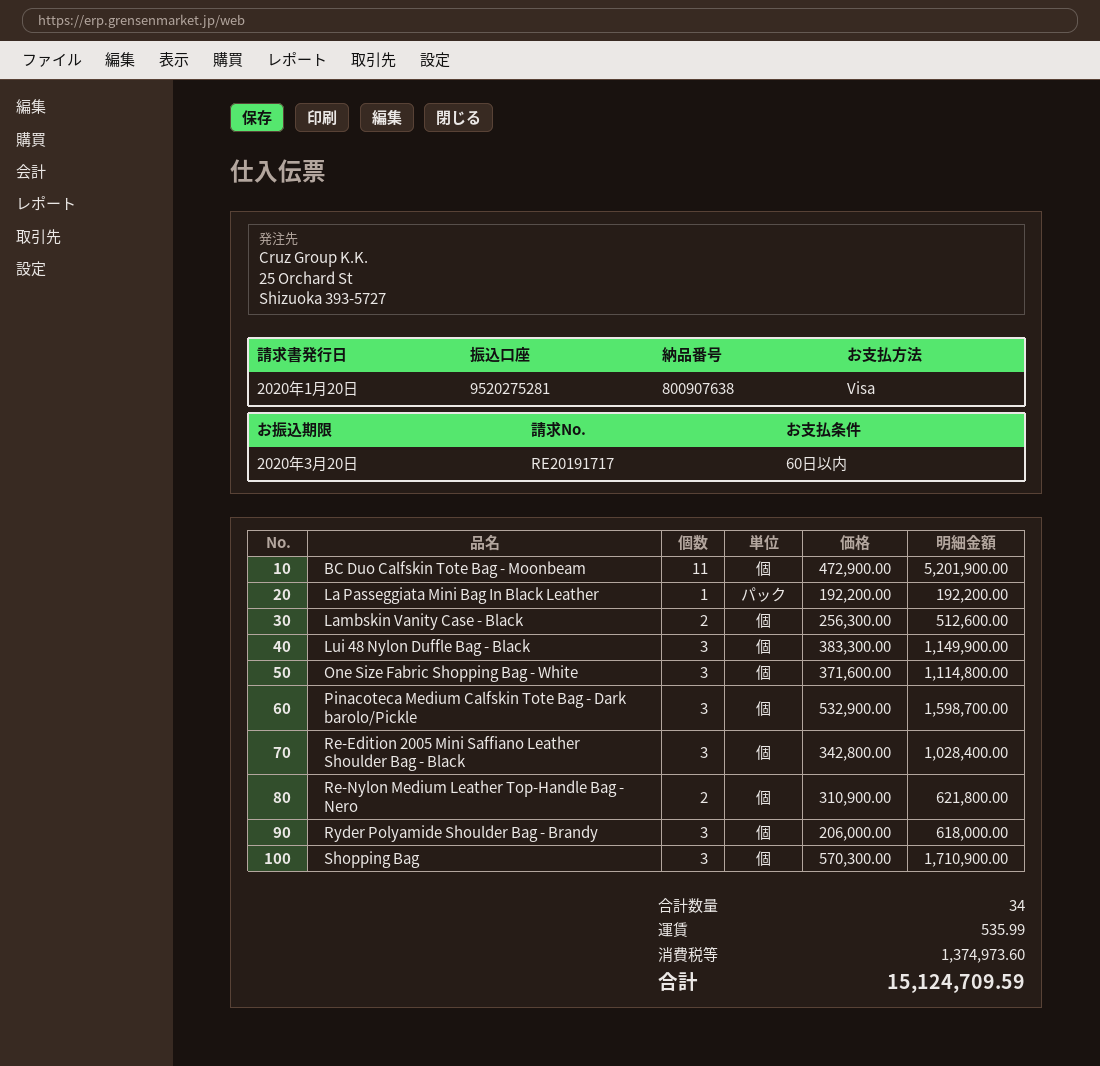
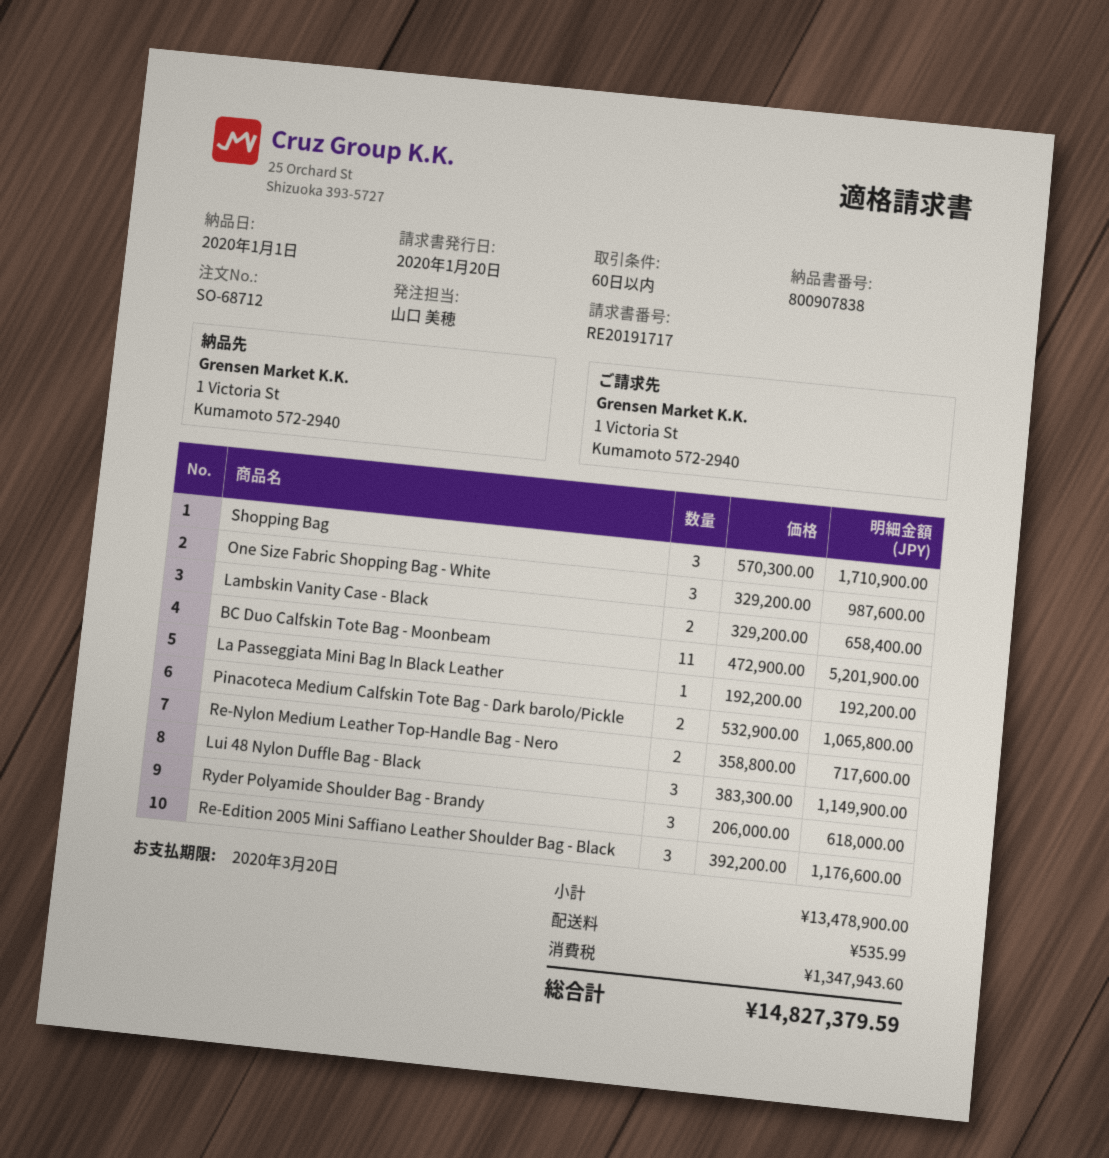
delivery note number: 800907638 -> 800907838
Lambskin Vanity Case - Black: 2 x 256300.00 = 512600.00 -> 2 x 329200.00 = 658400.00
One Size Fabric Shopping Bag - White: 3 x 371600.00 = 1114800.00 -> 3 x 329200.00 = 987600.00
Pinacoteca Medium Calfskin Tote Bag - Dark barolo/Pickle: 3 x 532900.00 = 1598700.00 -> 2 x 532900.00 = 1065800.00
Re-Edition 2005 Mini Saffiano Leather Shoulder Bag - Black: 3 x 342800.00 = 1028400.00 -> 3 x 392200.00 = 1176600.00
Re-Nylon Medium Leather Top-Handle Bag - Nero: 2 x 310900.00 = 621800.00 -> 2 x 358800.00 = 717600.00
tax: 1374973.60 -> 1347943.60
total: 15124709.59 -> 14827379.59

